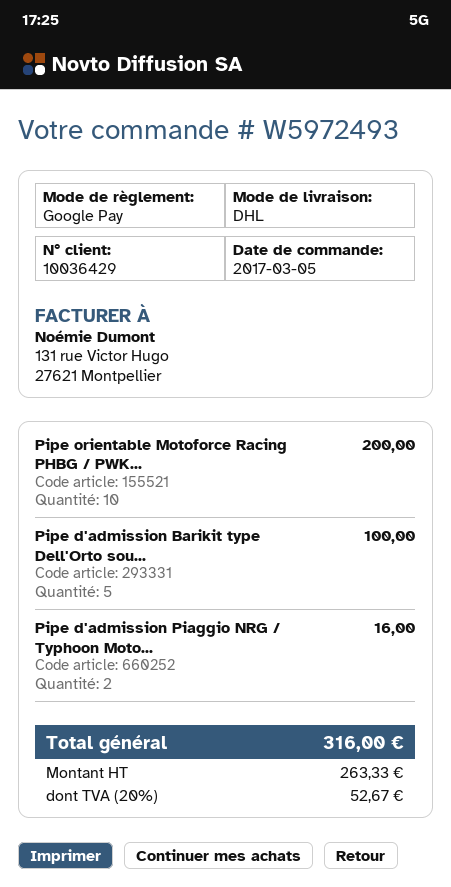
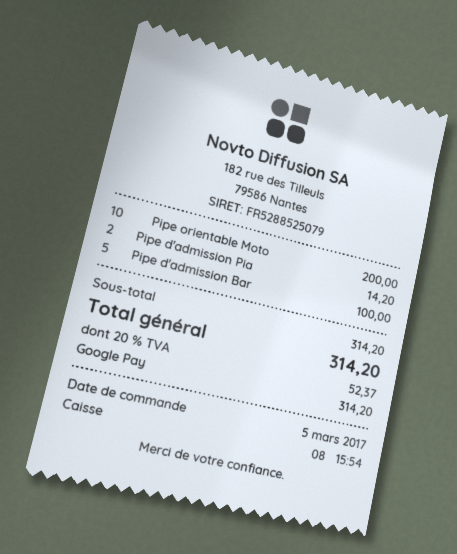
Pipe d'admission Piaggio NRG / Typhoon Moto...: 2 for 16.00 -> 2 for 14.20
tax: 20% = 52.67 -> 20% = 52.37
total: 316.00 -> 314.20

